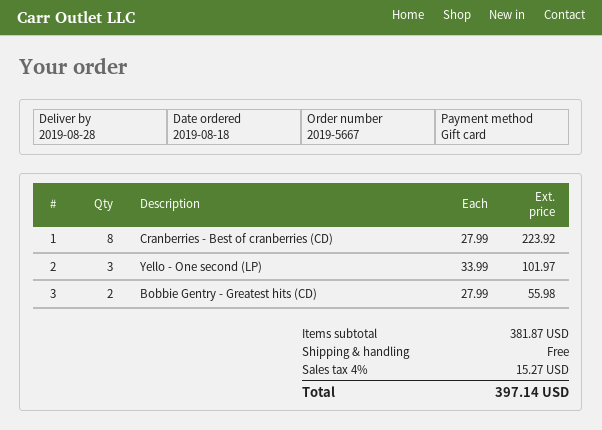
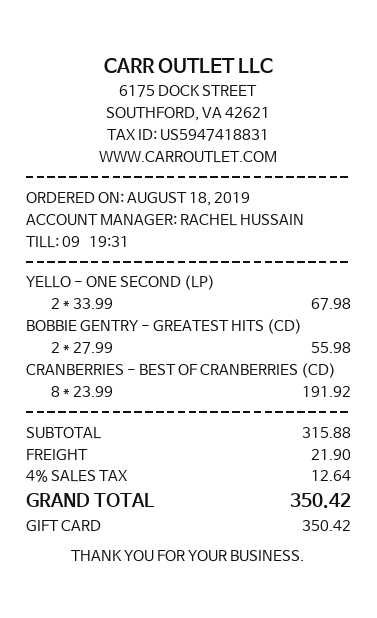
Cranberries - Best of cranberries (CD): 8 x 27.99 = 223.92 -> 8 x 23.99 = 191.92
Yello - One second (LP): 3 x 33.99 = 101.97 -> 2 x 33.99 = 67.98
subtotal: 381.87 -> 315.88
shipping: 0.00 -> 21.90
tax: 4% = 15.27 -> 4% = 12.64
total: 397.14 -> 350.42

